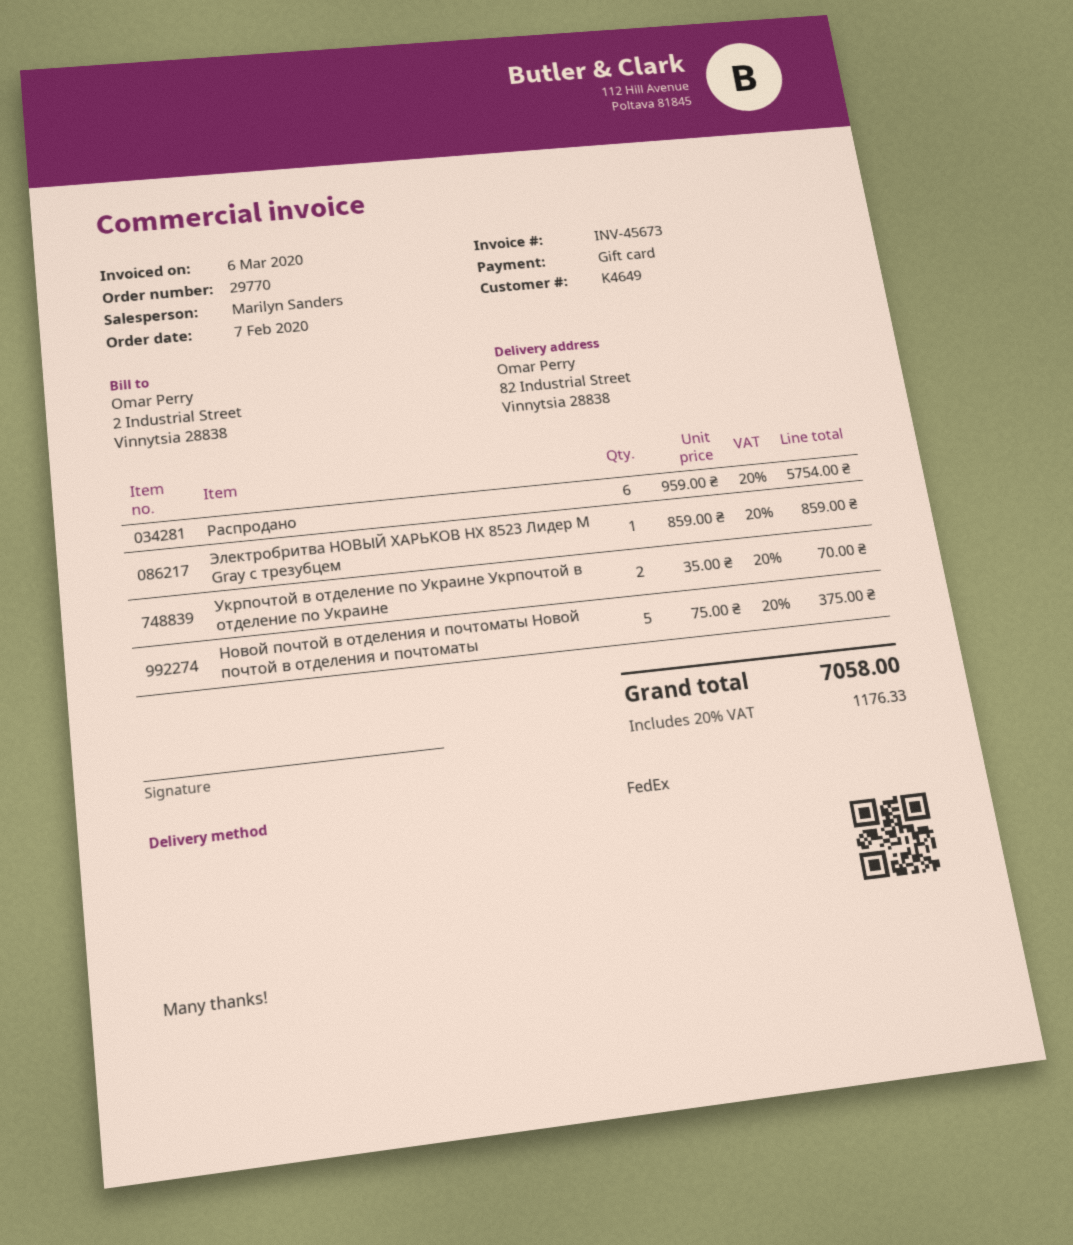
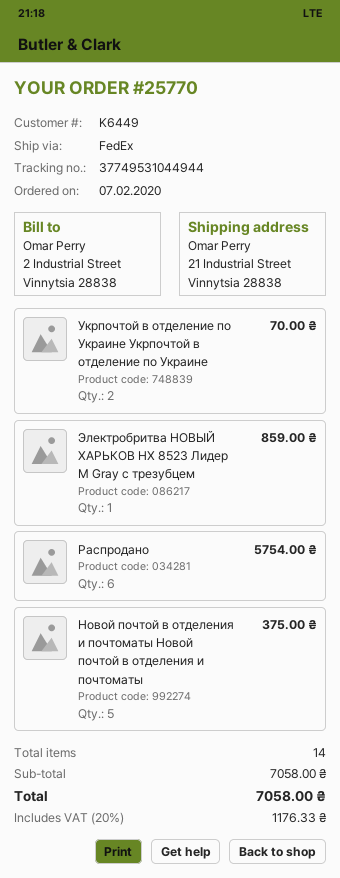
order number: 29770 -> 25770
customer number: K4649 -> K6449
ship to: 82 Industrial Street, Vinnytsia 28838 -> 21 Industrial Street, Vinnytsia 28838

